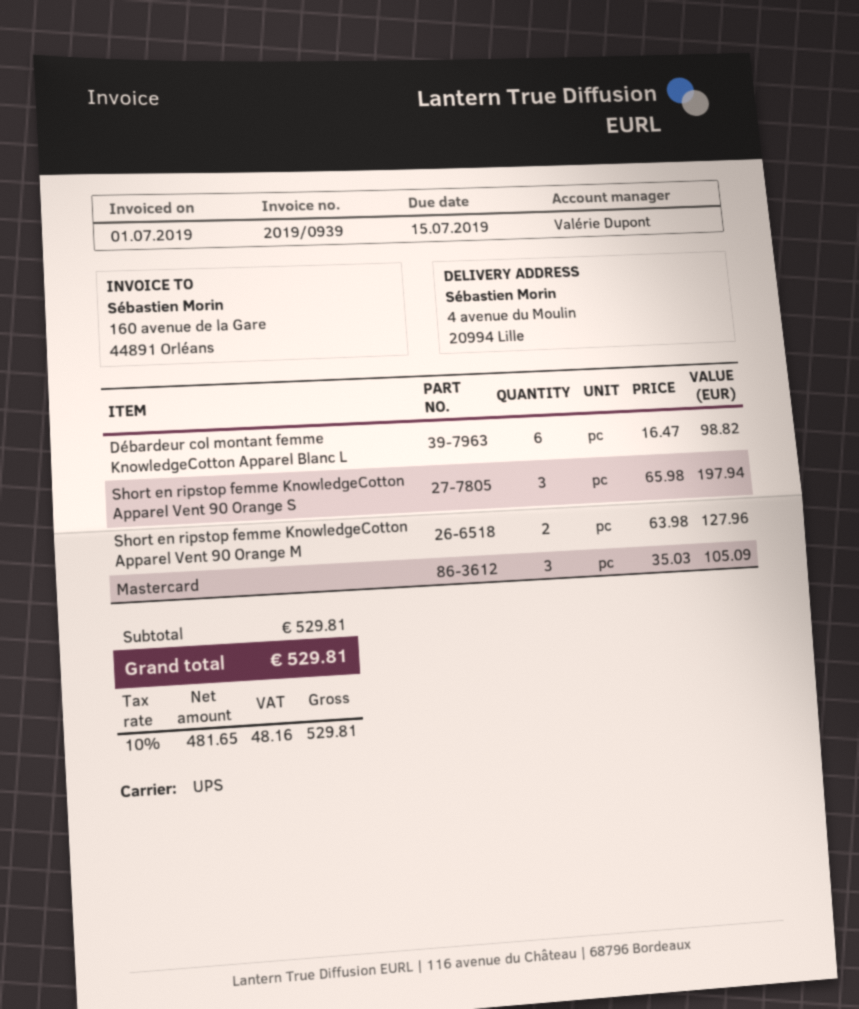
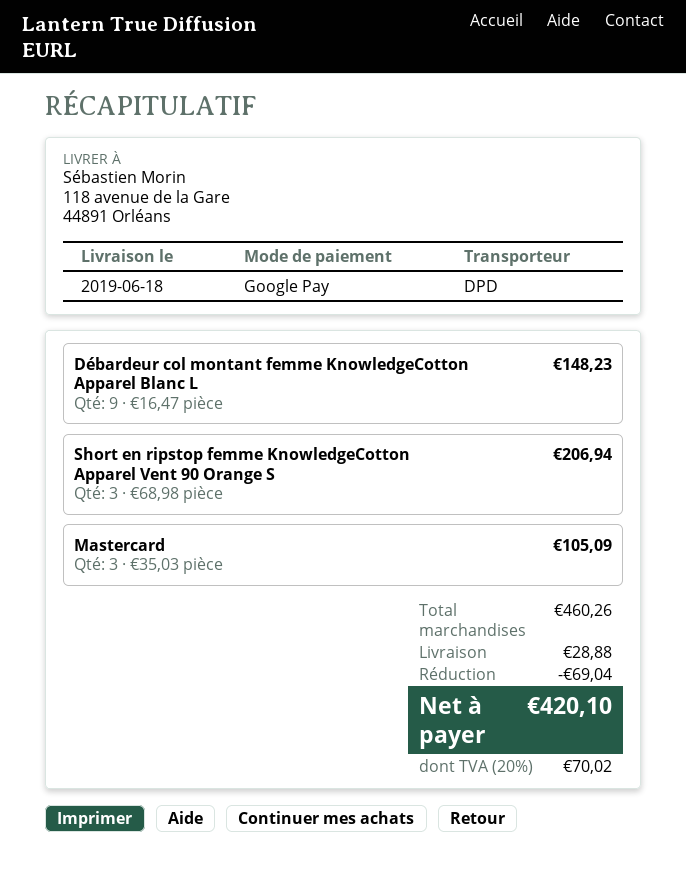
shipping method: UPS -> DPD
ship to: 4 avenue du Moulin, 20994 Lille -> 118 avenue de la Gare, 44891 Orléans
Débardeur col montant femme KnowledgeCotton Apparel Blanc L: 6 x 16.47 = 98.82 -> 9 x 16.47 = 148.23
Short en ripstop femme KnowledgeCotton Apparel Vent 90 Orange S: 3 x 65.98 = 197.94 -> 3 x 68.98 = 206.94
Short en ripstop femme KnowledgeCotton Apparel Vent 90 Orange M: 2 x 63.98 = 127.96 -> none
subtotal: 529.81 -> 460.26
discount: none -> 69.04
shipping: none -> 28.88
tax: 10% = 48.16 -> 20% = 70.02
total: 529.81 -> 420.10

